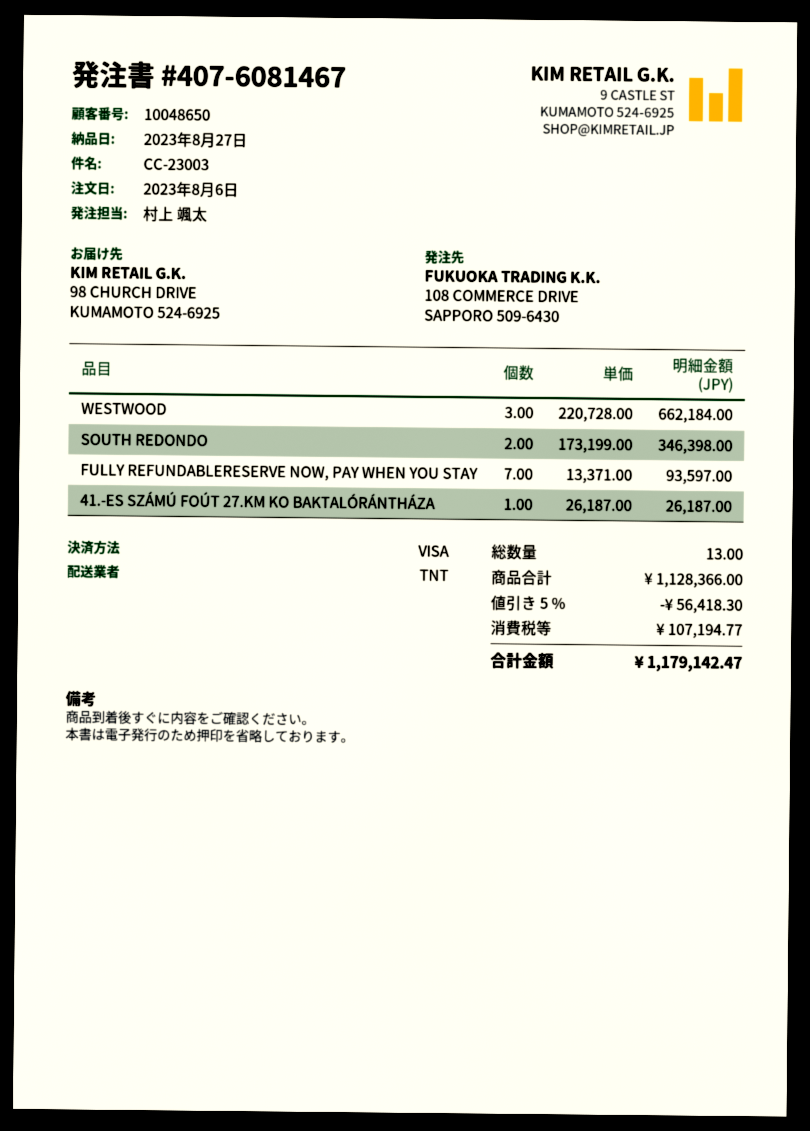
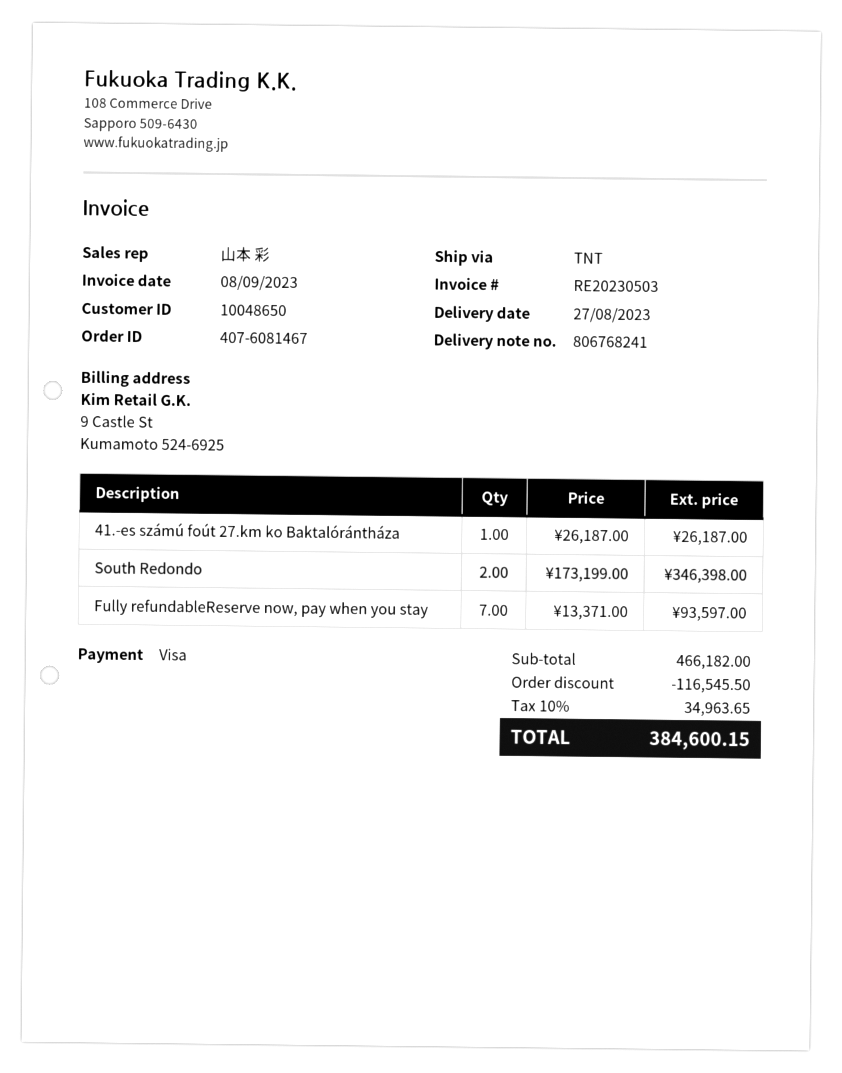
WESTWOOD: 3 x 220728.00 = 662184.00 -> none
subtotal: 1128366.00 -> 466182.00
discount: 56418.30 -> 116545.50
tax: 107194.77 -> 34963.65
total: 1179142.47 -> 384600.15

